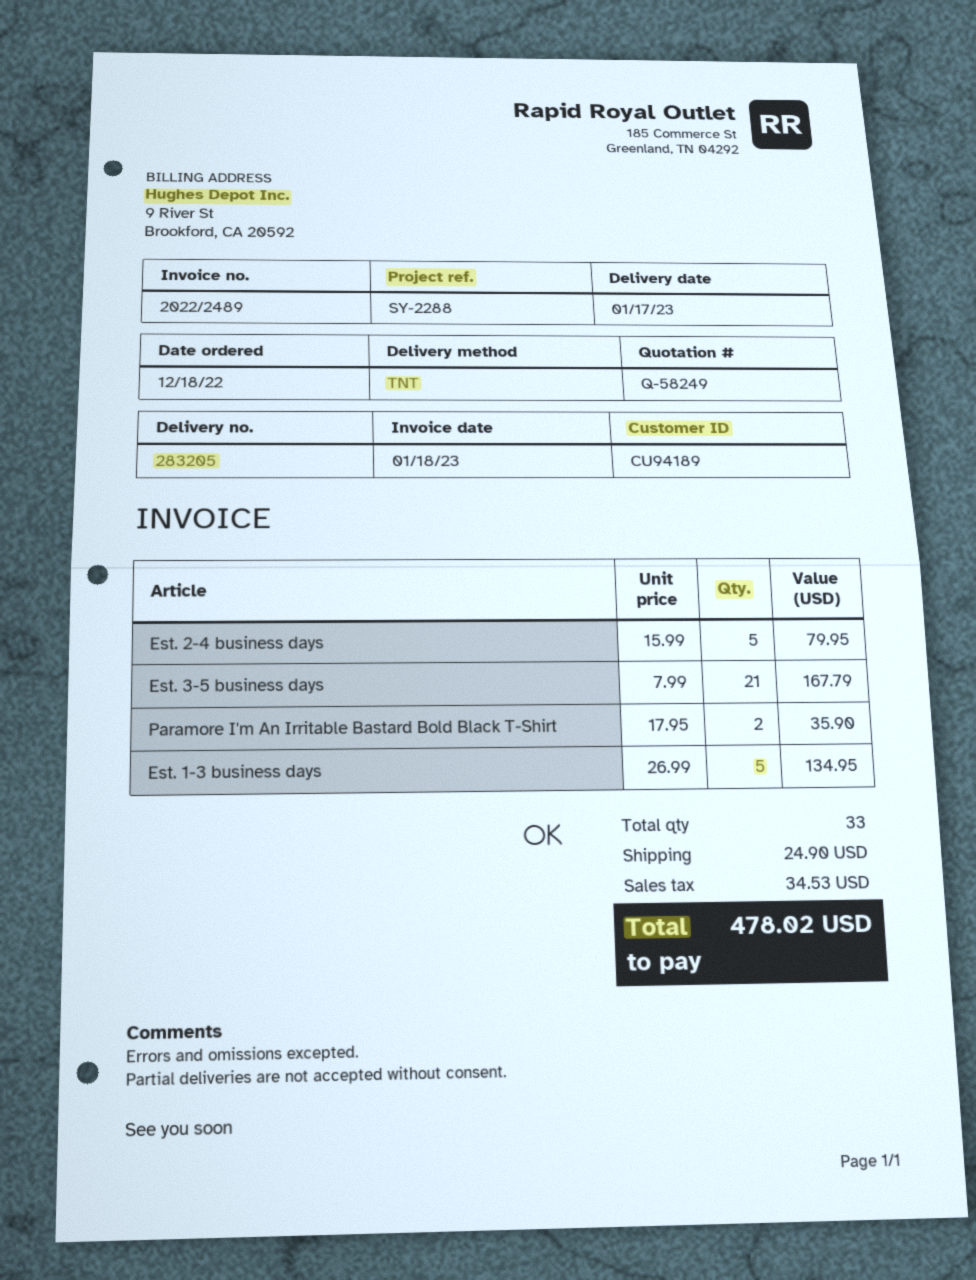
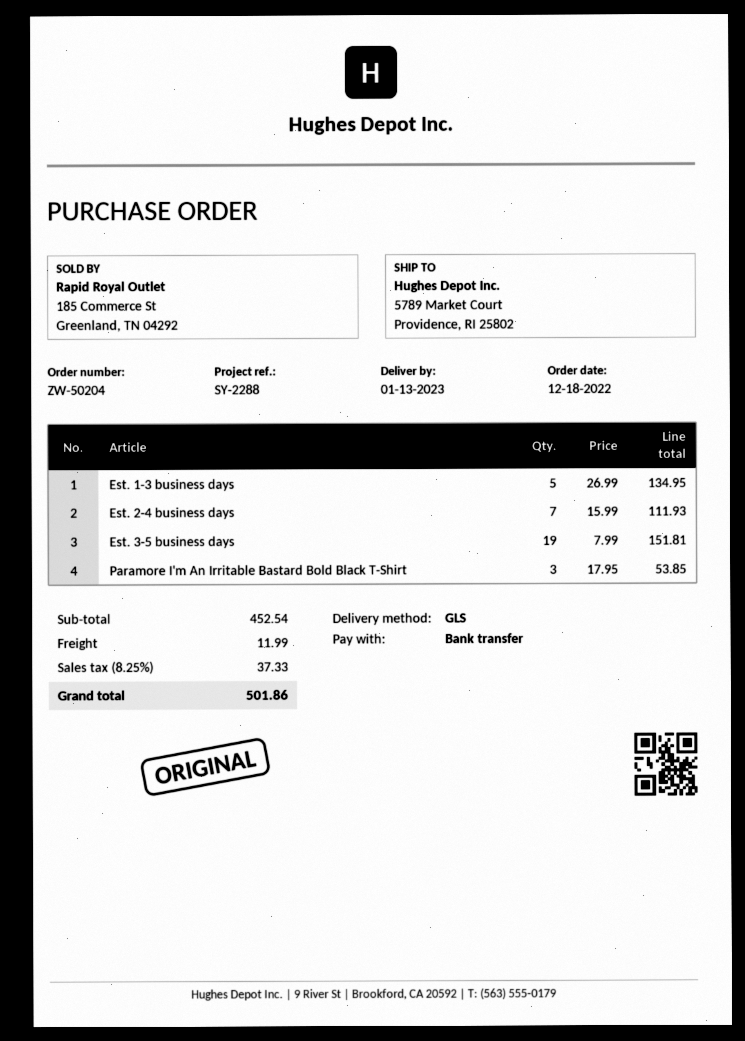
delivery date: 2023-01-17 -> 2023-01-13
shipping method: TNT -> GLS
Est. 2-4 business days: 5 x 15.99 = 79.95 -> 7 x 15.99 = 111.93
Est. 3-5 business days: 21 x 7.99 = 167.79 -> 19 x 7.99 = 151.81
Paramore I'm An Irritable Bastard Bold Black T-Shirt: 2 x 17.95 = 35.90 -> 3 x 17.95 = 53.85
shipping: 24.90 -> 11.99
tax: 34.53 -> 37.33
total: 478.02 -> 501.86

